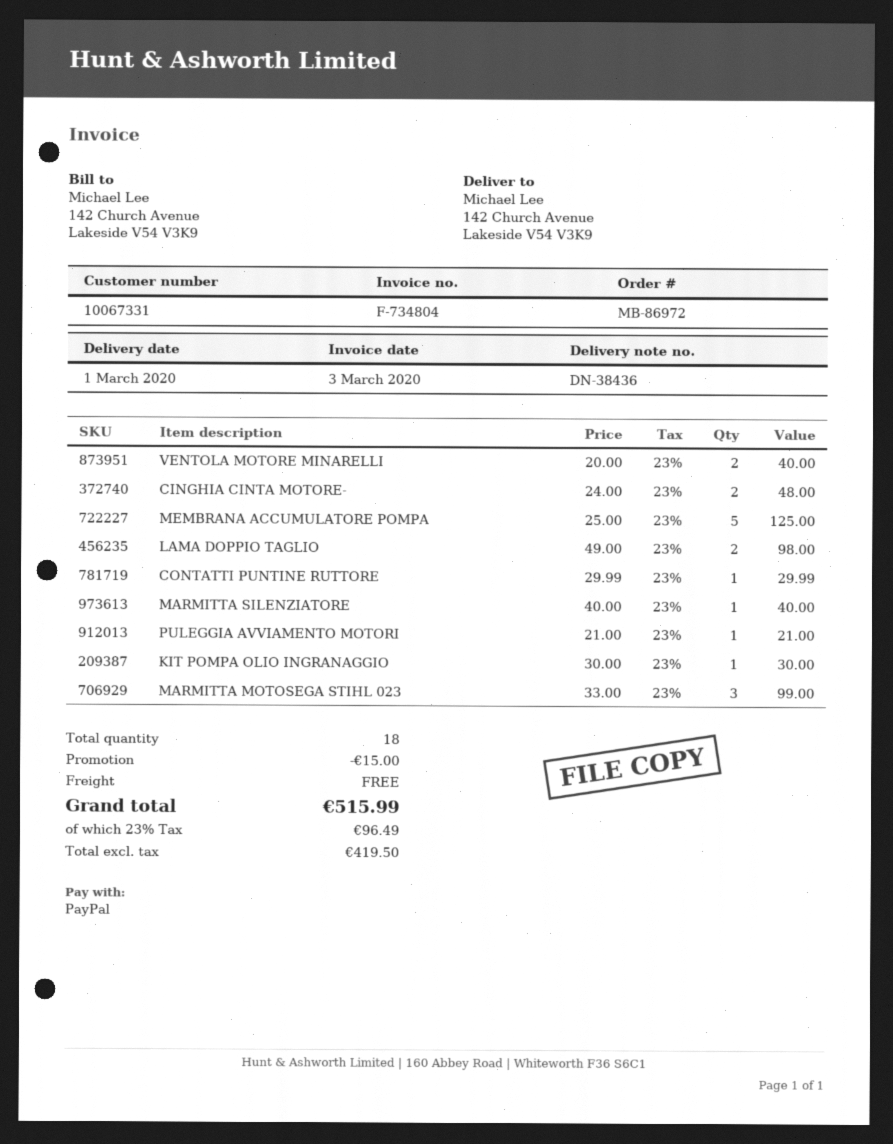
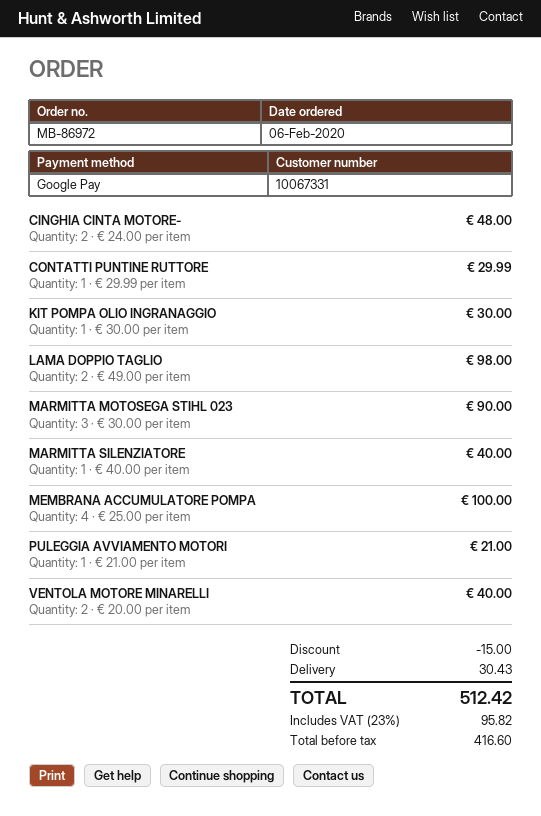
payment method: PayPal -> Google Pay
MEMBRANA ACCUMULATORE POMPA: 5 x 25.00 = 125.00 -> 4 x 25.00 = 100.00
MARMITTA MOTOSEGA STIHL 023: 3 x 33.00 = 99.00 -> 3 x 30.00 = 90.00
shipping: 0.00 -> 30.43
net: 419.50 -> 416.60
tax: 23% = 96.49 -> 23% = 95.82
total: 515.99 -> 512.42

